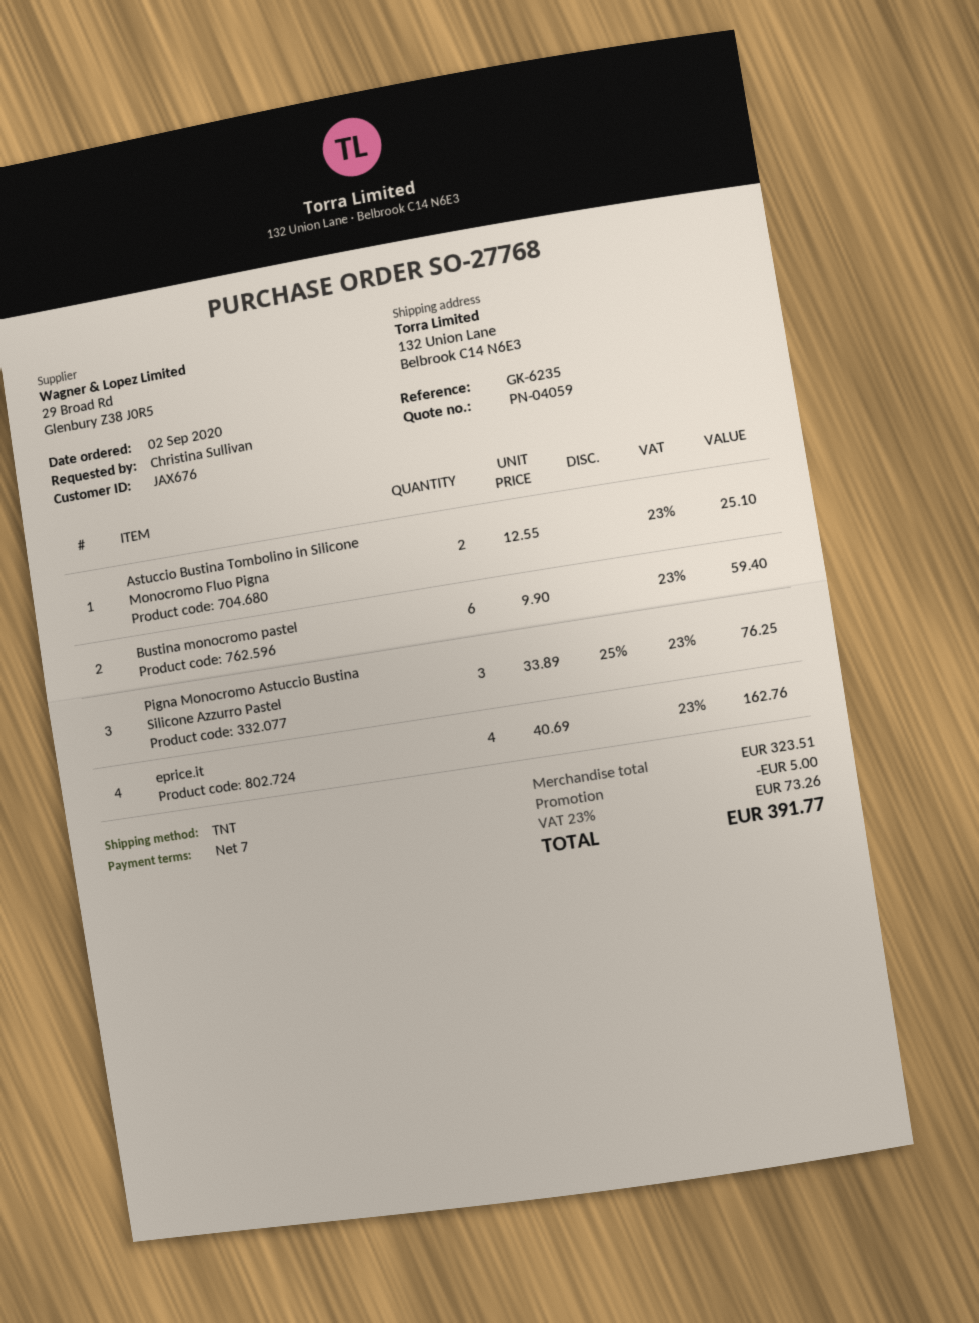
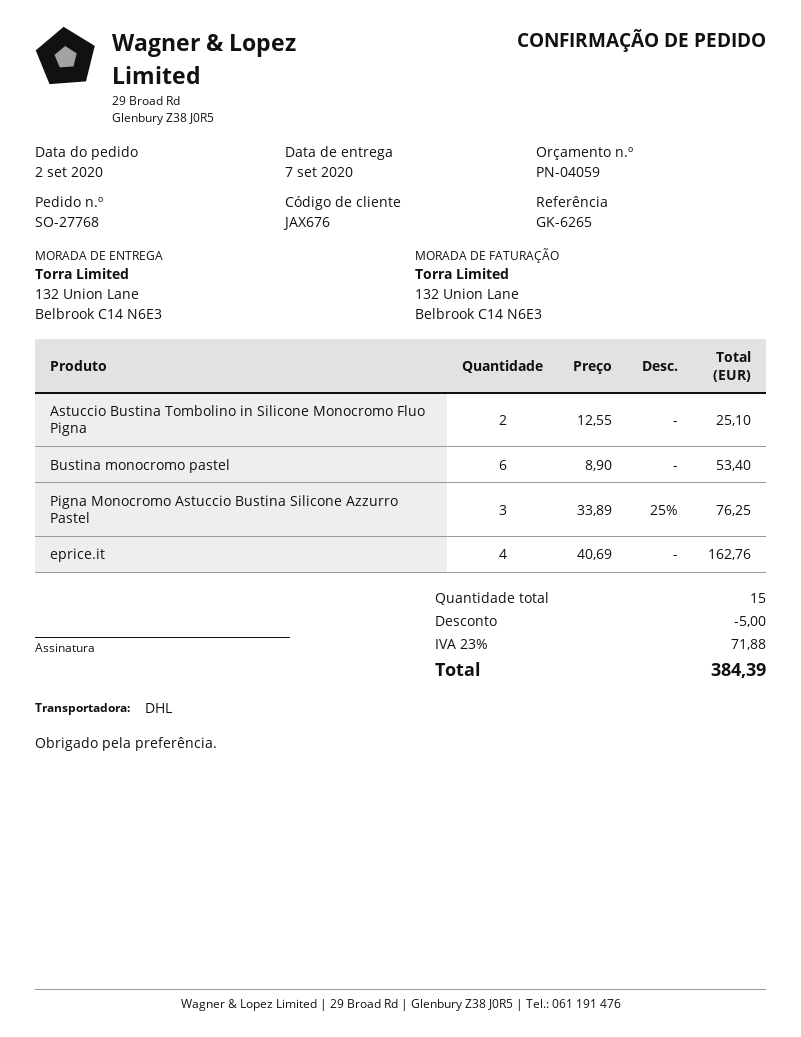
reference: GK-6235 -> GK-6265
shipping method: TNT -> DHL
Bustina monocromo pastel: 6 x 9.90 = 59.40 -> 6 x 8.90 = 53.40
tax: 23% = 73.26 -> 23% = 71.88
total: 391.77 -> 384.39

